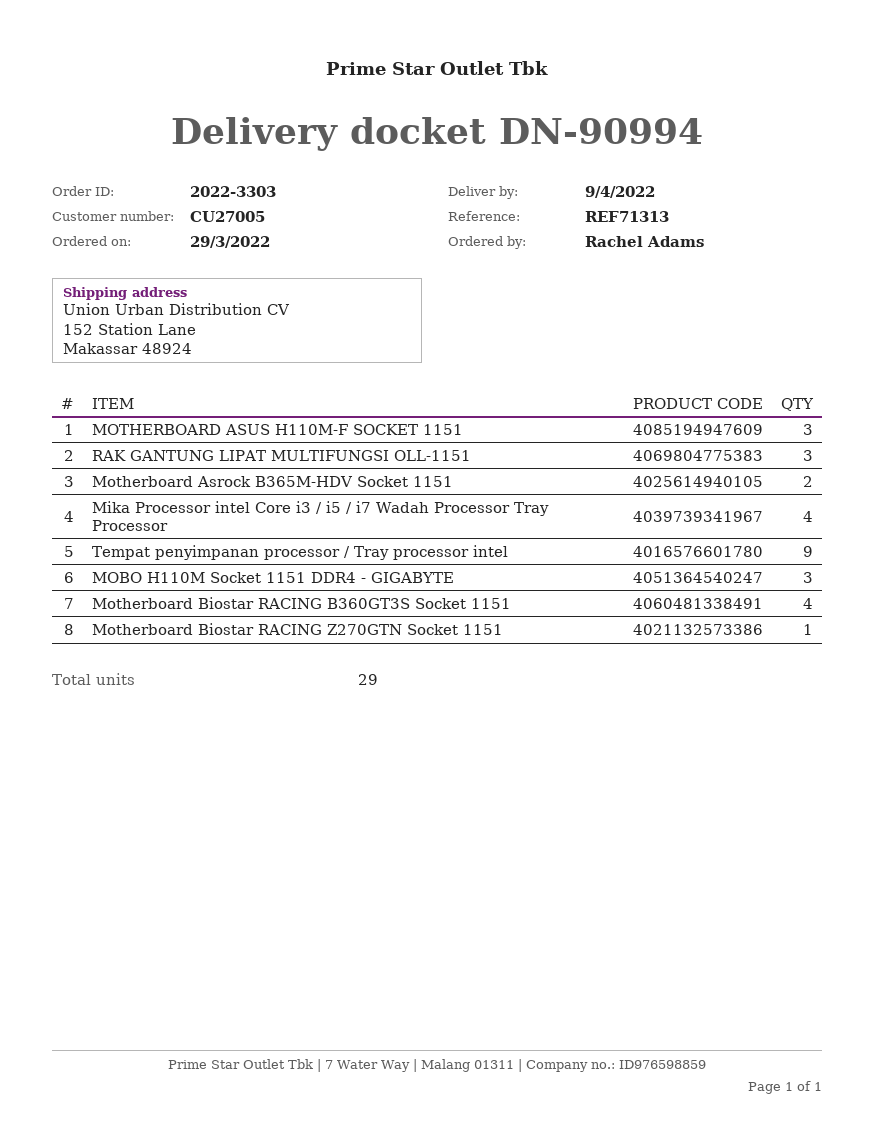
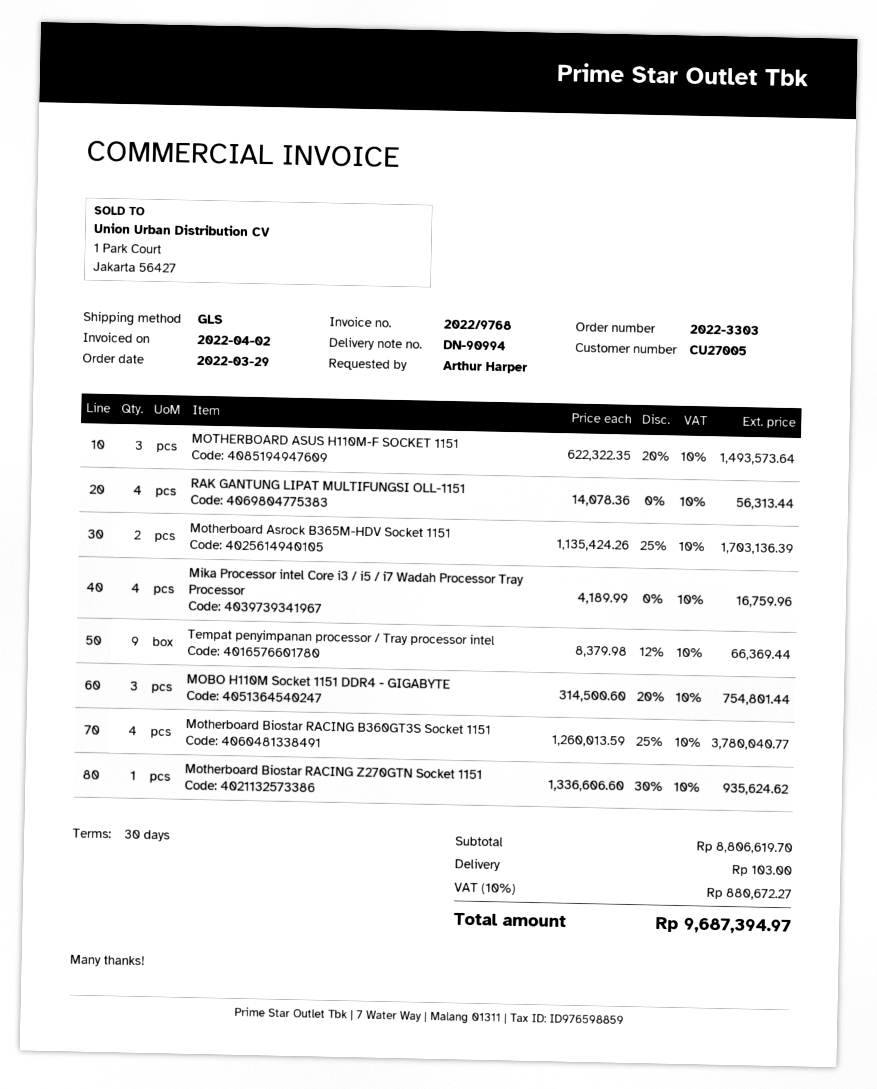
ordered by: Rachel Adams -> Arthur Harper
RAK GANTUNG LIPAT MULTIFUNGSI OLL-1151: 3 -> 4

